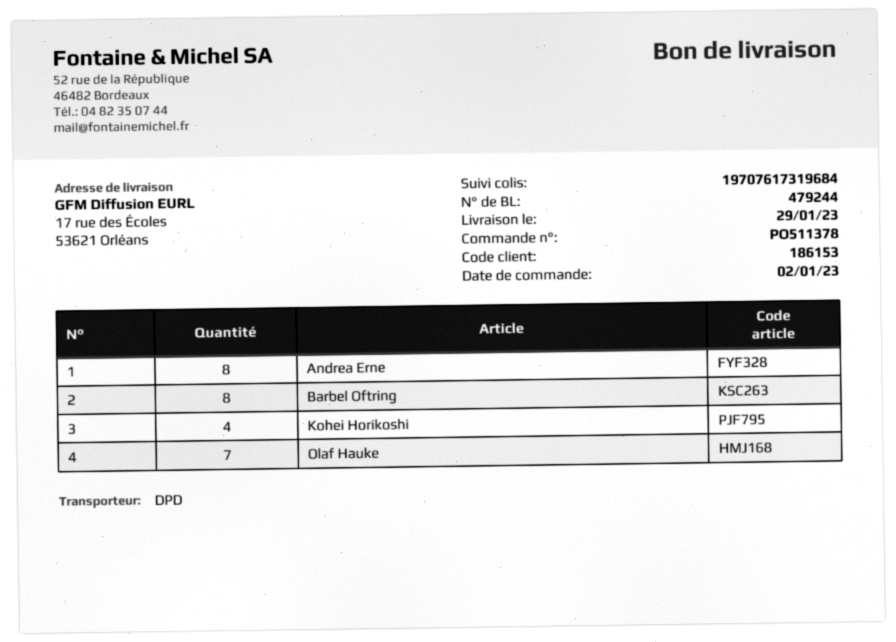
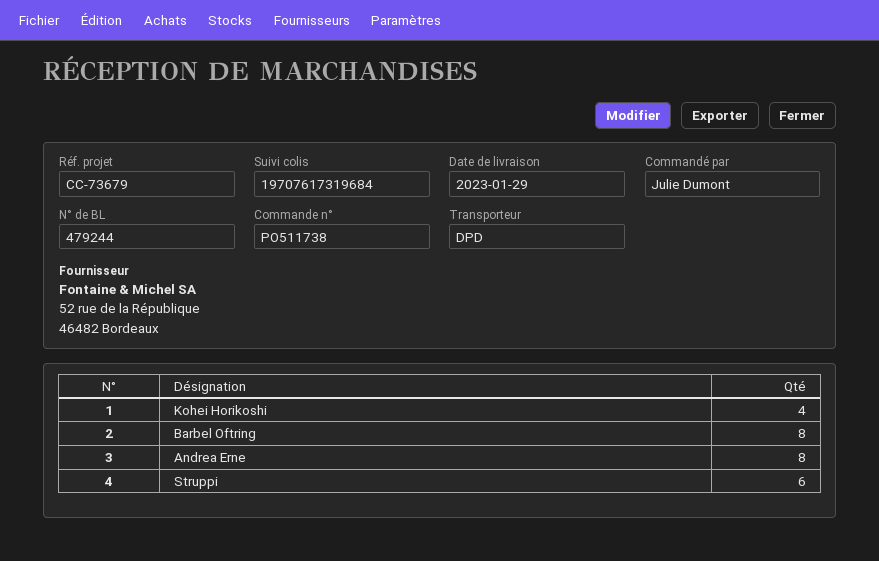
order number: PO511378 -> PO511738
Olaf Hauke: 7 -> none
Struppi: none -> 6

